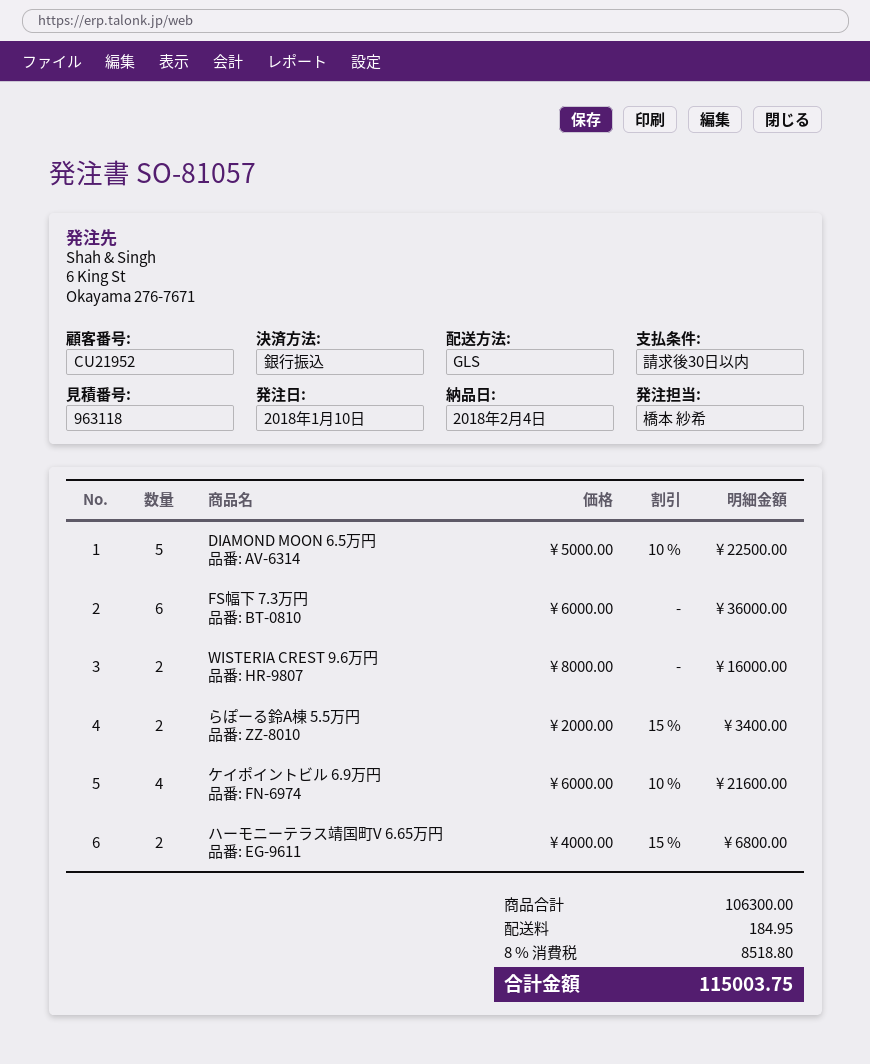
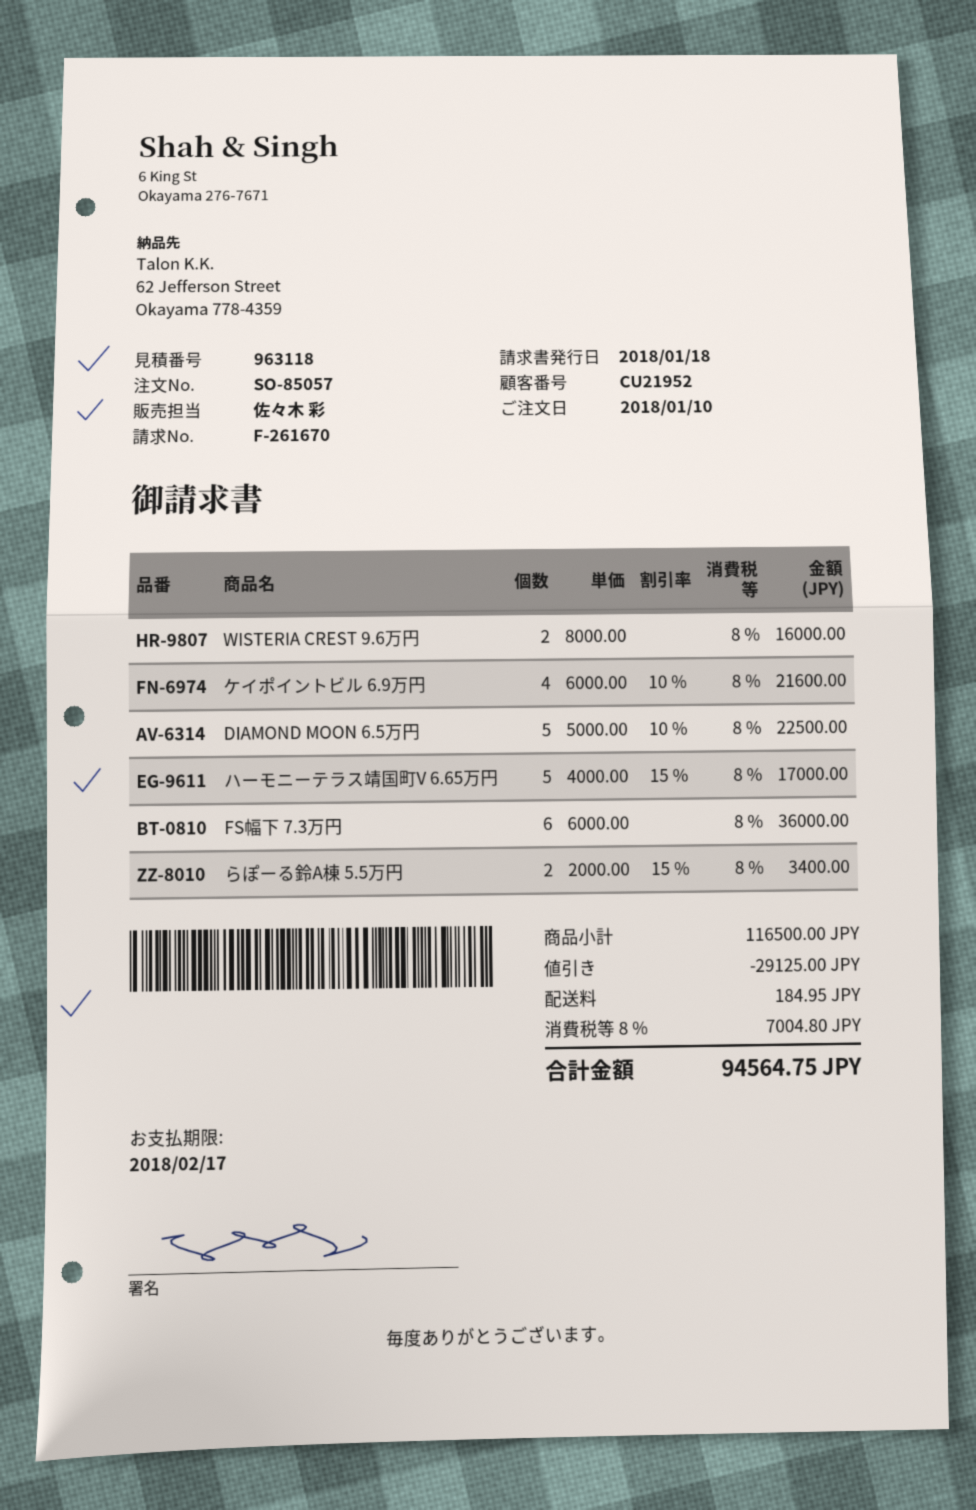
order number: SO-81057 -> SO-85057
ハーモニーテラス靖国町V 6.65万円: 2 x 4000.00 - 15% = 6800.00 -> 5 x 4000.00 - 15% = 17000.00
subtotal: 106300.00 -> 116500.00
discount: none -> 29125.00
tax: 8% = 8518.80 -> 8% = 7004.80
total: 115003.75 -> 94564.75

